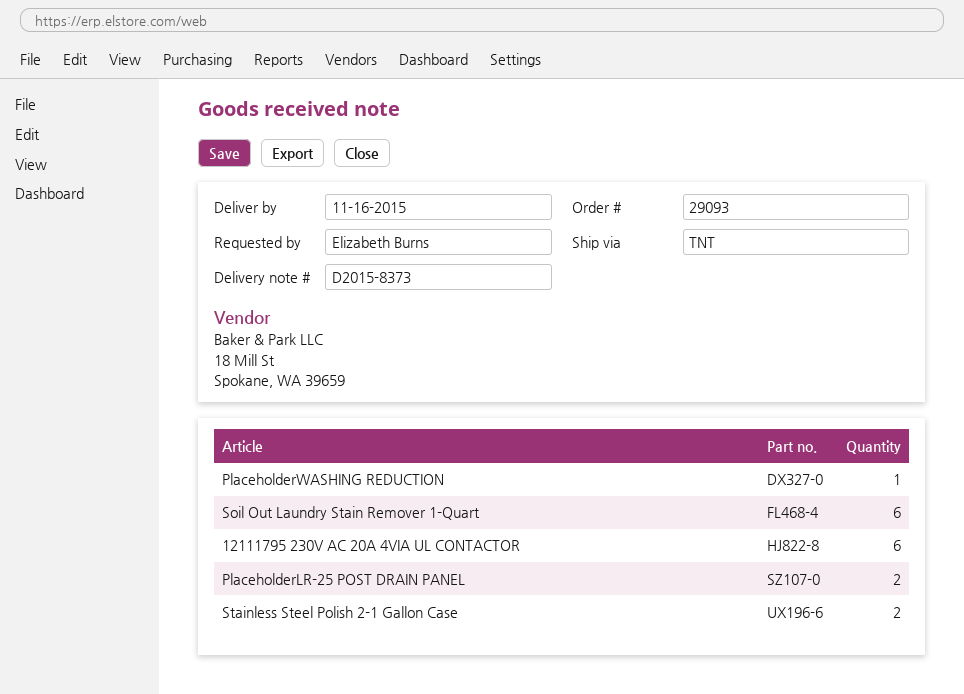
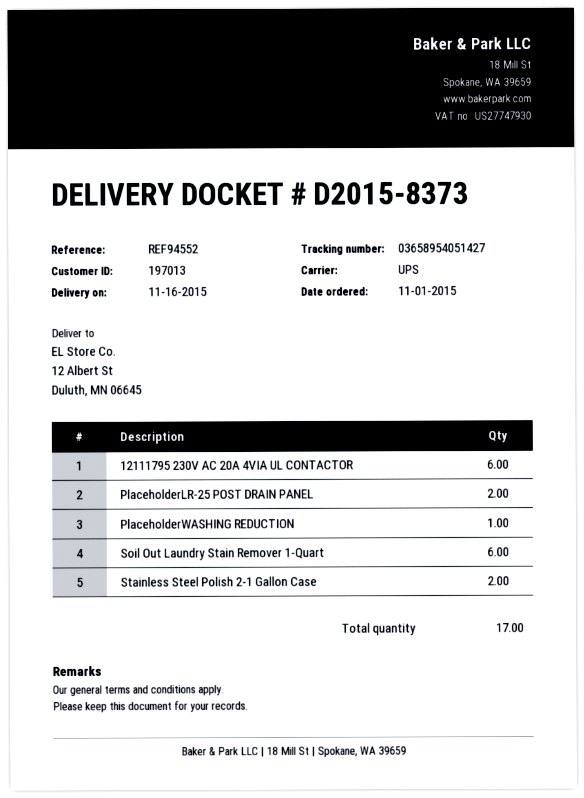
shipping method: TNT -> UPS

